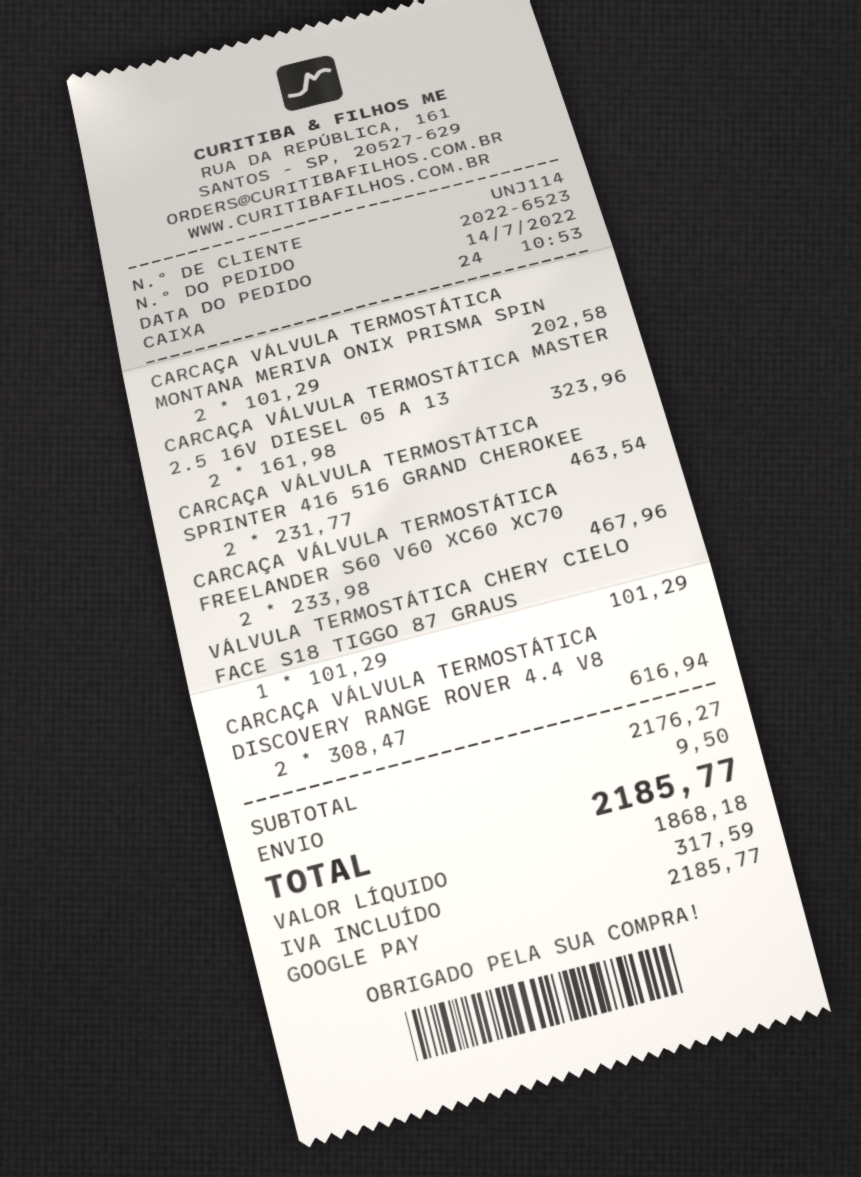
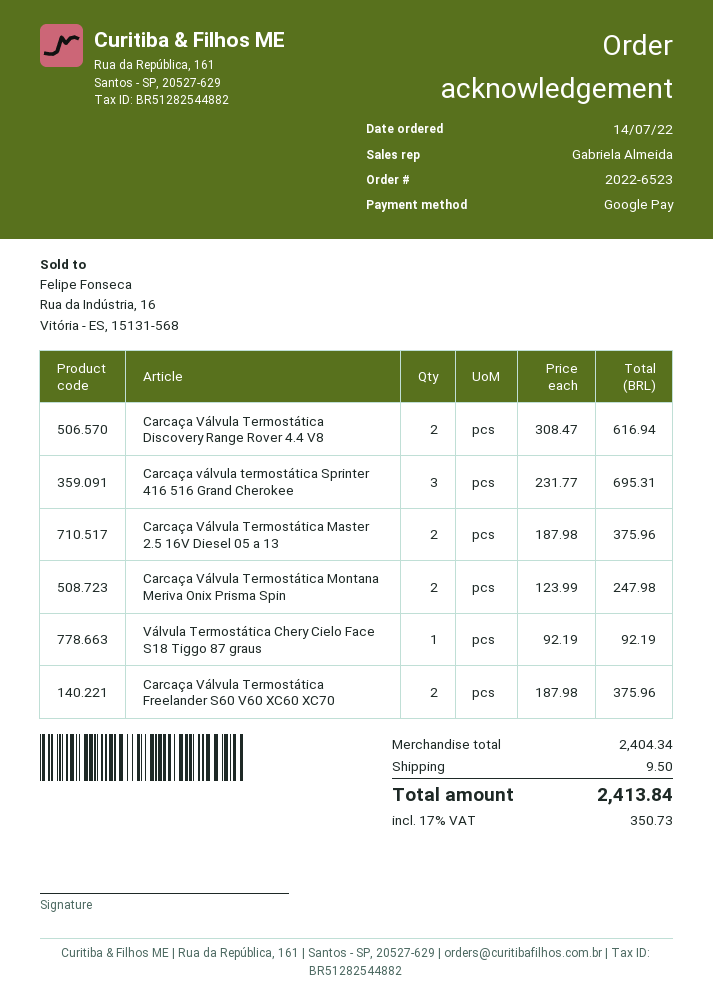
CARCAÇA VÁLVULA TERMOSTÁTICA MONTANA MERIVA ONIX PRISMA SPIN: 2 x 101.29 = 202.58 -> 2 x 123.99 = 247.98
CARCAÇA VÁLVULA TERMOSTÁTICA MASTER 2.5 16V DIESEL 05 A 13: 2 x 161.98 = 323.96 -> 2 x 187.98 = 375.96
CARCAÇA VÁLVULA TERMOSTÁTICA SPRINTER 416 516 GRAND CHEROKEE: 2 x 231.77 = 463.54 -> 3 x 231.77 = 695.31
CARCAÇA VÁLVULA TERMOSTÁTICA FREELANDER S60 V60 XC60 XC70: 2 x 233.98 = 467.96 -> 2 x 187.98 = 375.96
VÁLVULA TERMOSTÁTICA CHERY CIELO FACE S18 TIGGO 87 GRAUS: 1 x 101.29 = 101.29 -> 1 x 92.19 = 92.19
subtotal: 2176.27 -> 2404.34
tax: 317.59 -> 350.73
total: 2185.77 -> 2413.84

